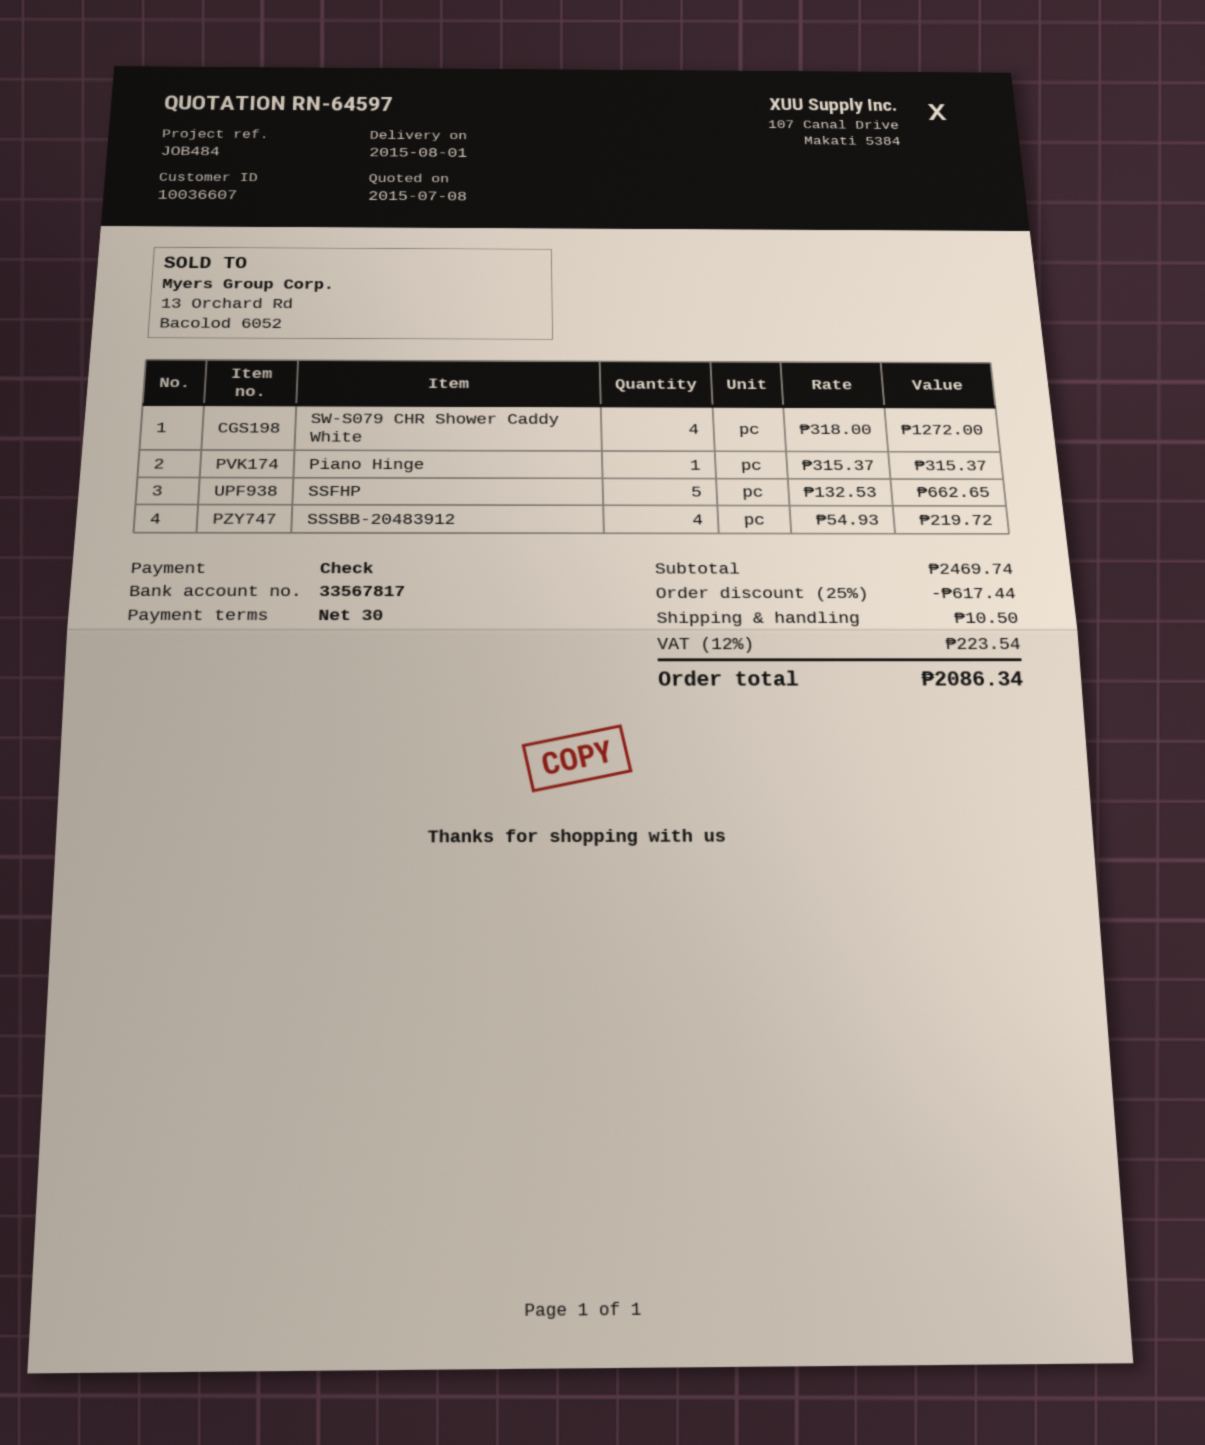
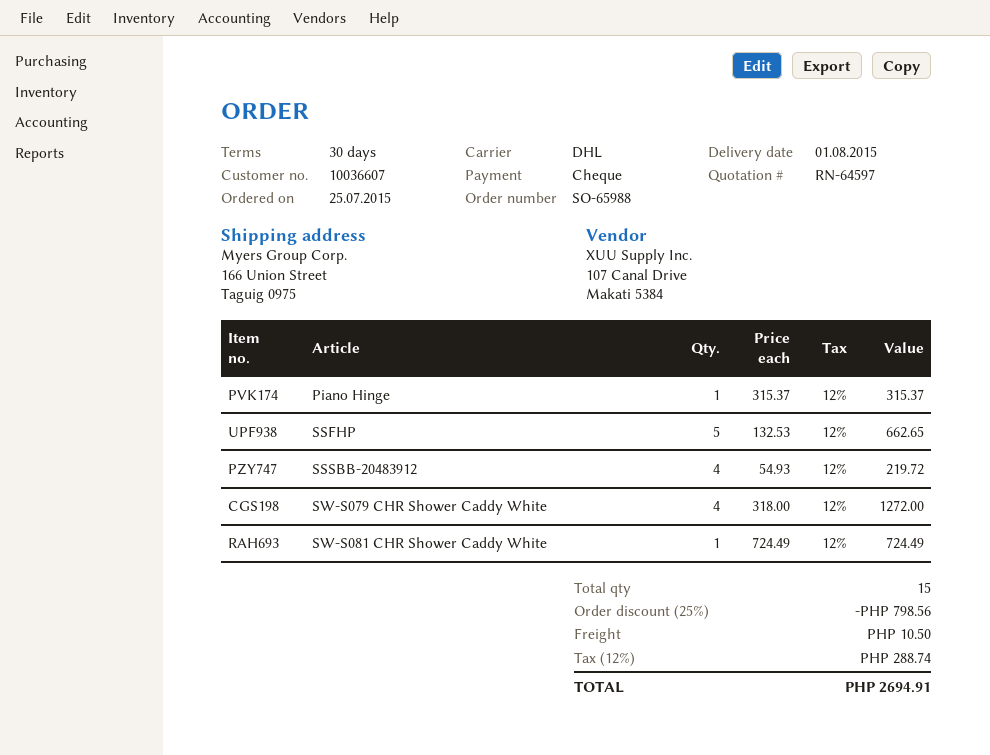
SW-S081 CHR Shower Caddy White: none -> 1 x 724.49 = 724.49
discount: 25% = 617.44 -> 25% = 798.56
tax: 12% = 223.54 -> 12% = 288.74
total: 2086.34 -> 2694.91

